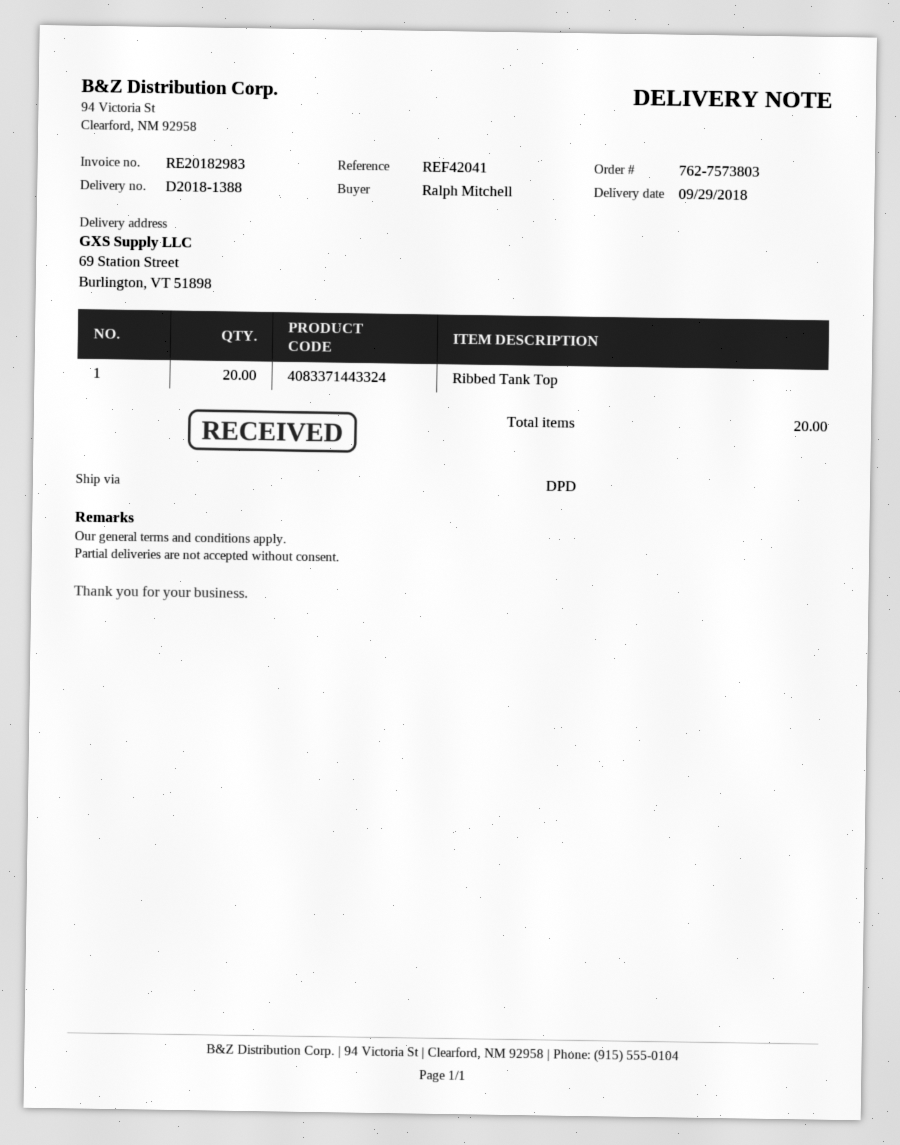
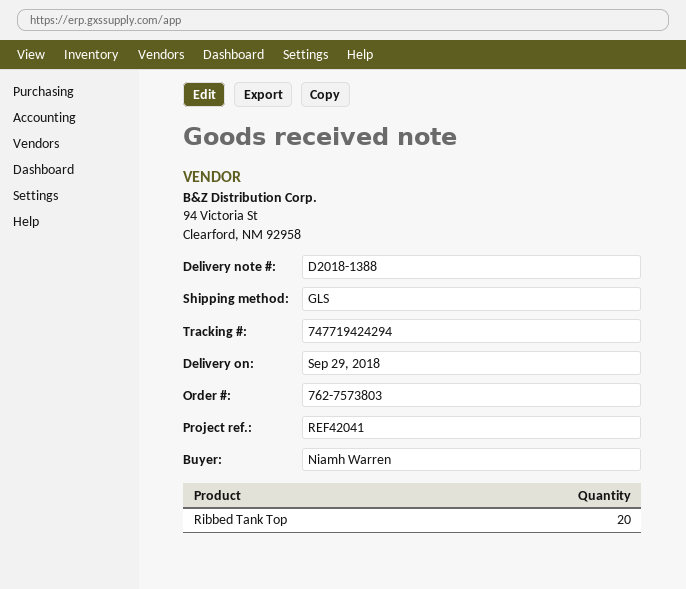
ordered by: Ralph Mitchell -> Niamh Warren
shipping method: DPD -> GLS

